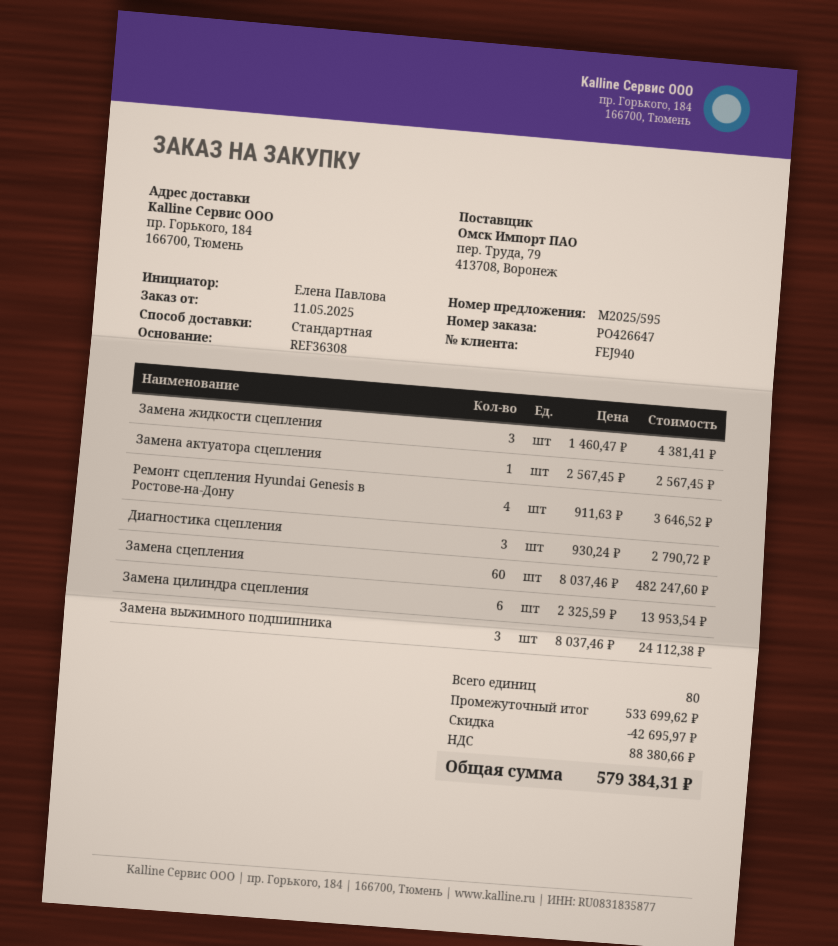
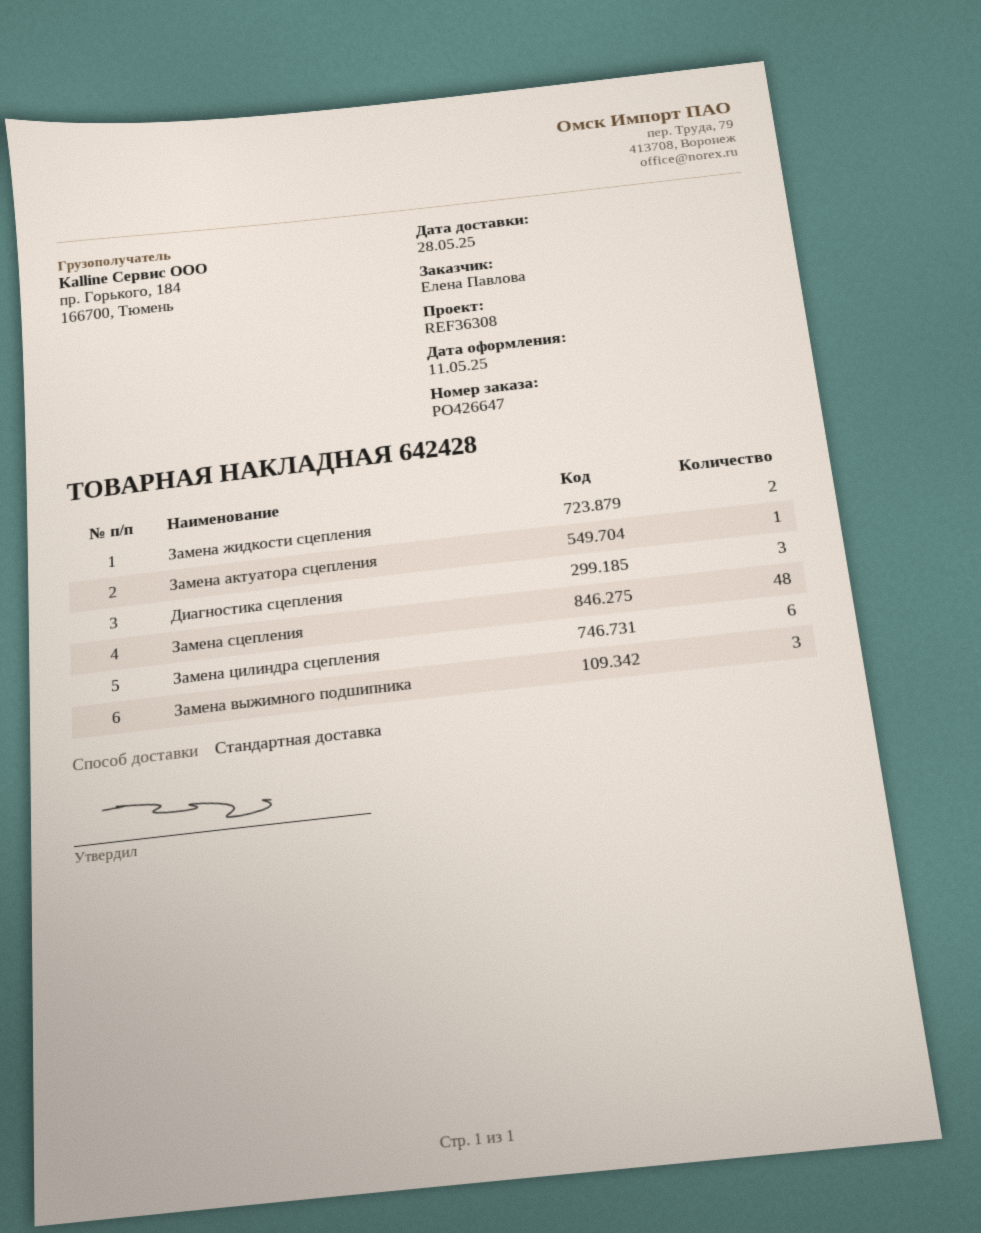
Замена жидкости сцепления: 3 -> 2
Ремонт сцепления Hyundai Genesis в Ростове-на-Дону: 4 -> none
Замена сцепления: 60 -> 48

